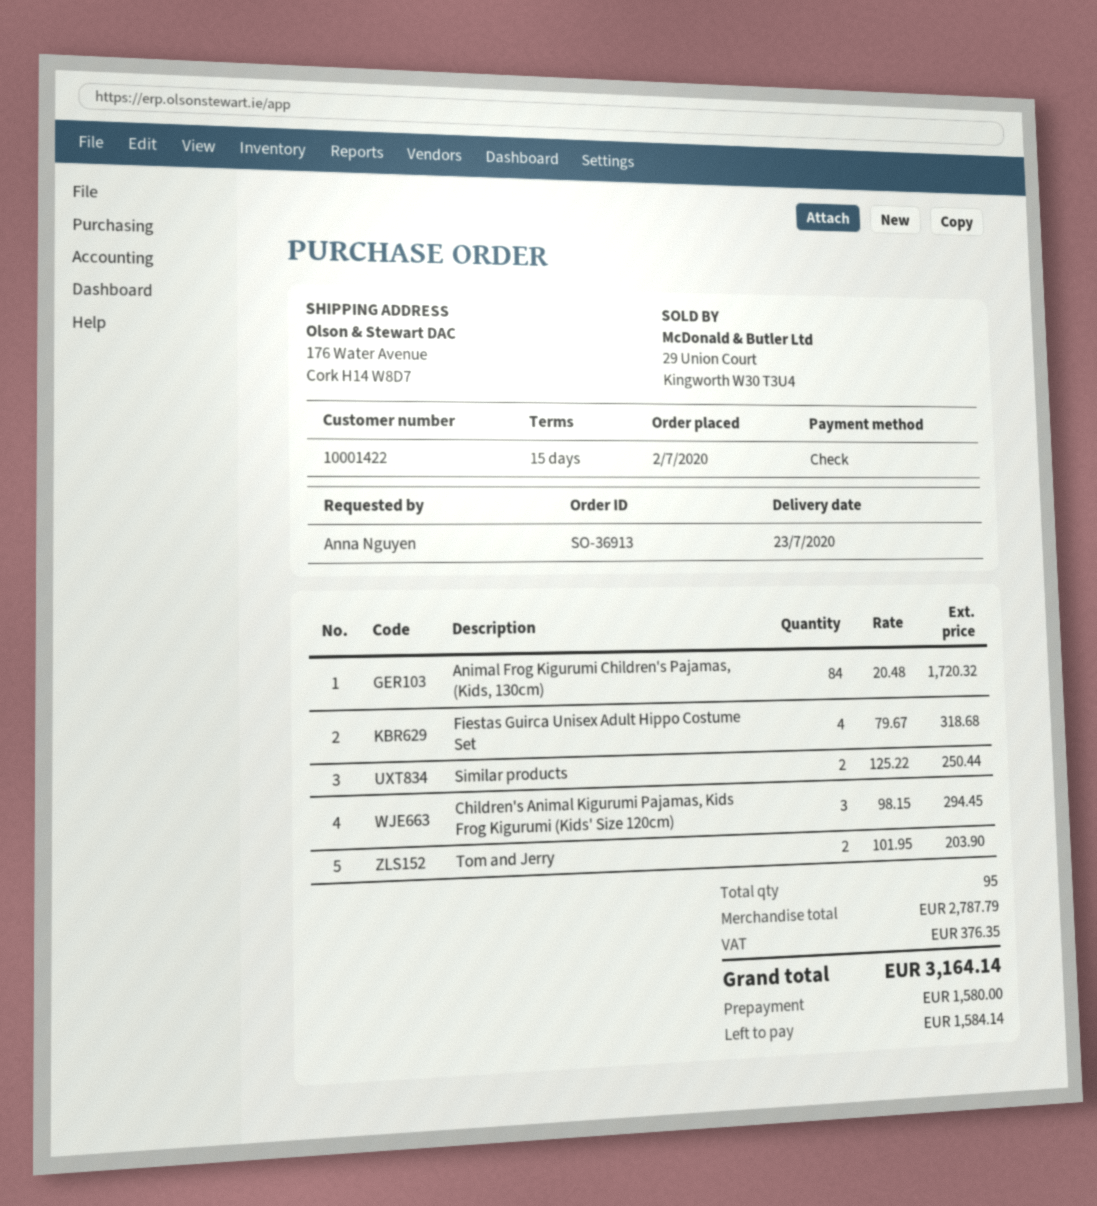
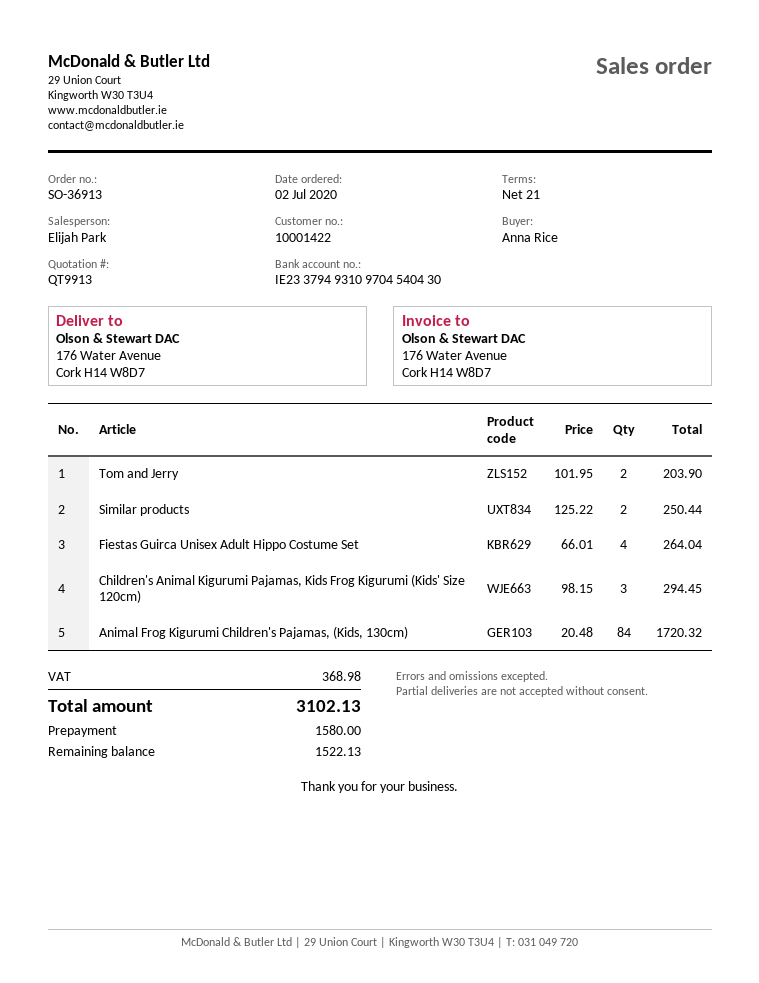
payment terms: 15 days -> 21 days
ordered by: Anna Nguyen -> Anna Rice
Fiestas Guirca Unisex Adult Hippo Costume Set: 4 x 79.67 = 318.68 -> 4 x 66.01 = 264.04
tax: 376.35 -> 368.98
total: 3164.14 -> 3102.13
balance: 1584.14 -> 1522.13

